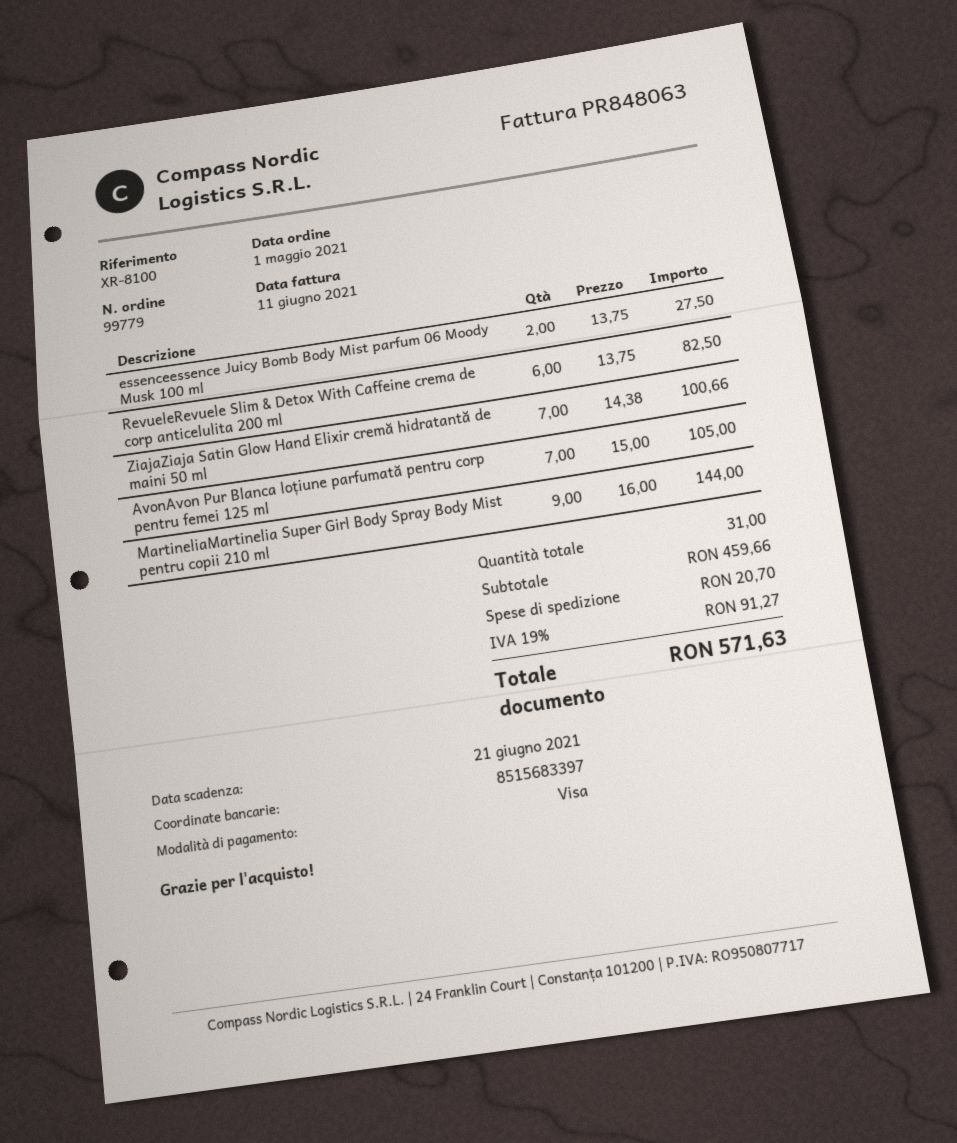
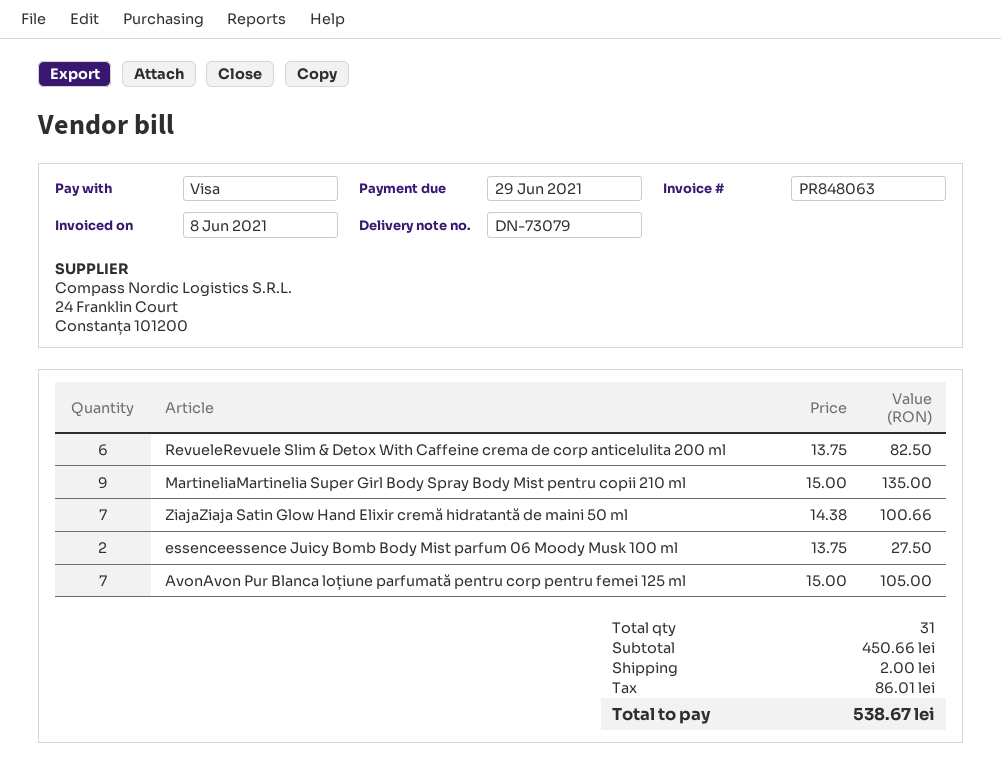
invoice date: 2021-06-11 -> 2021-06-08
due date: 2021-06-21 -> 2021-06-29
MartineliaMartinelia Super Girl Body Spray Body Mist pentru copii 210 ml: 9 x 16.00 = 144.00 -> 9 x 15.00 = 135.00
subtotal: 459.66 -> 450.66
shipping: 20.70 -> 2.00
tax: 91.27 -> 86.01
total: 571.63 -> 538.67

